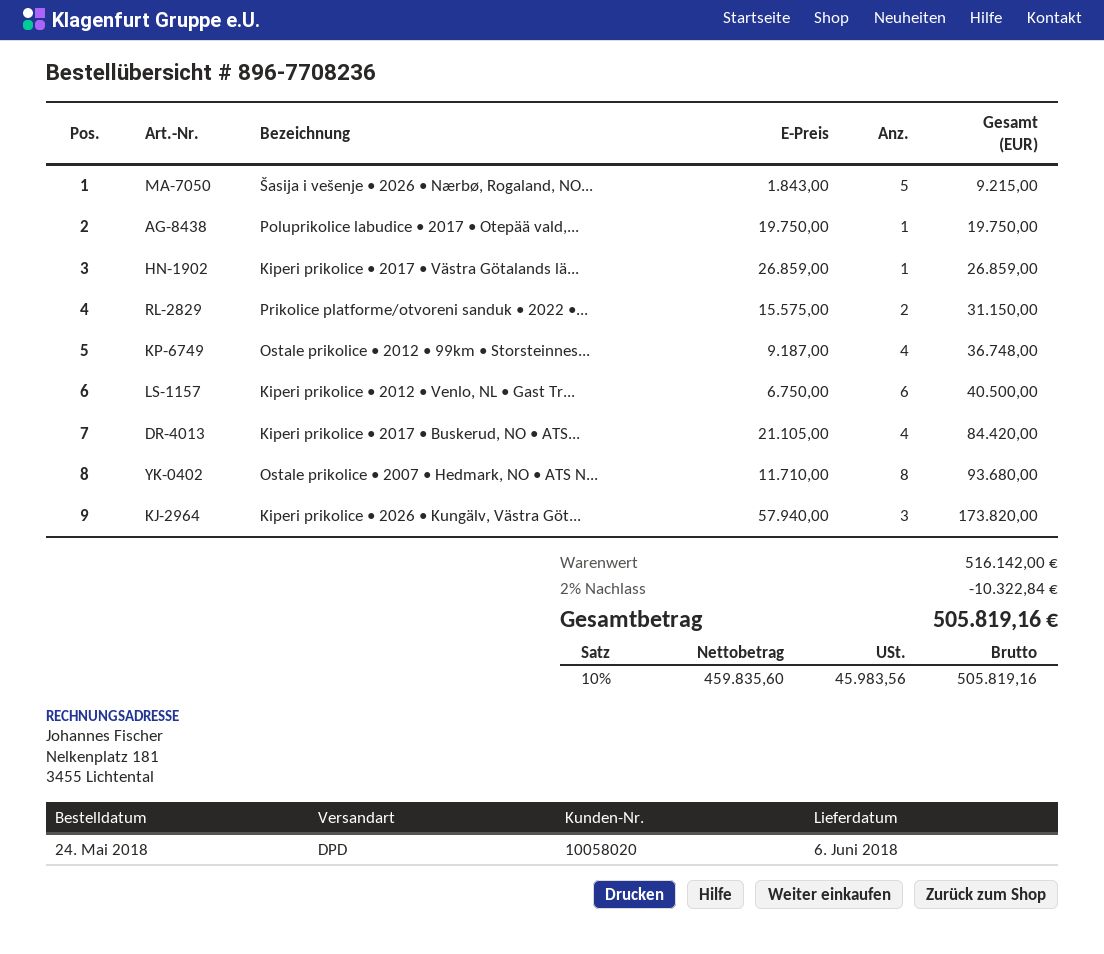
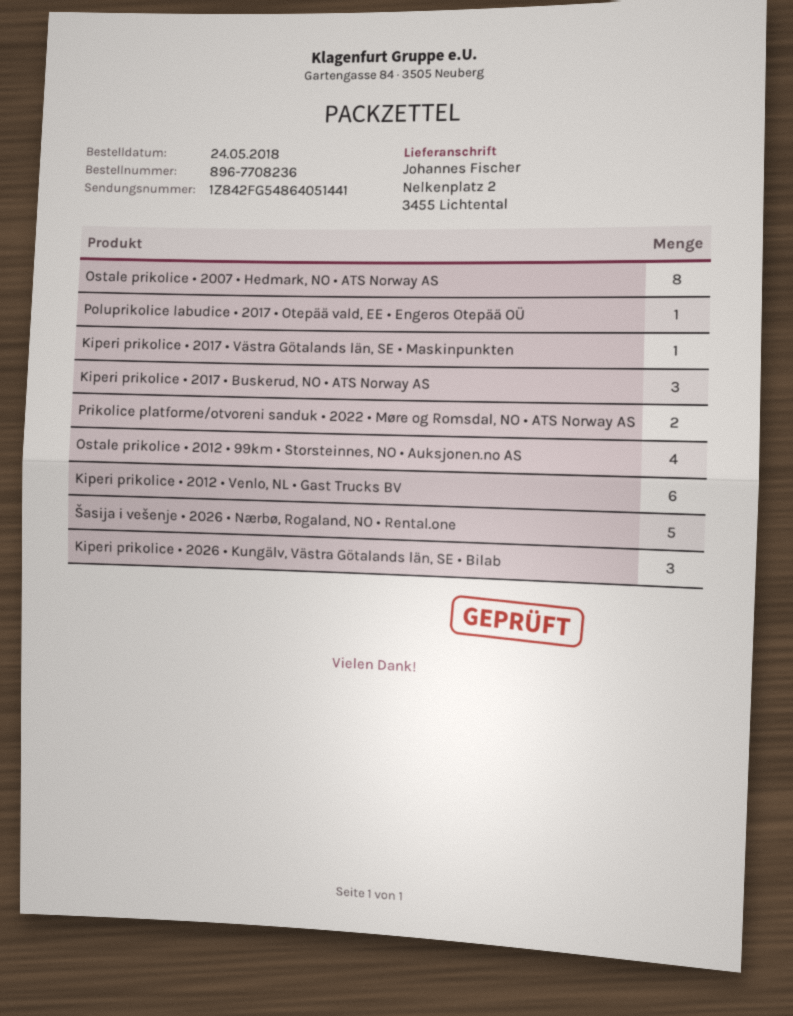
Kiperi prikolice • 2017 • Buskerud, NO • ATS...: 4 -> 3

